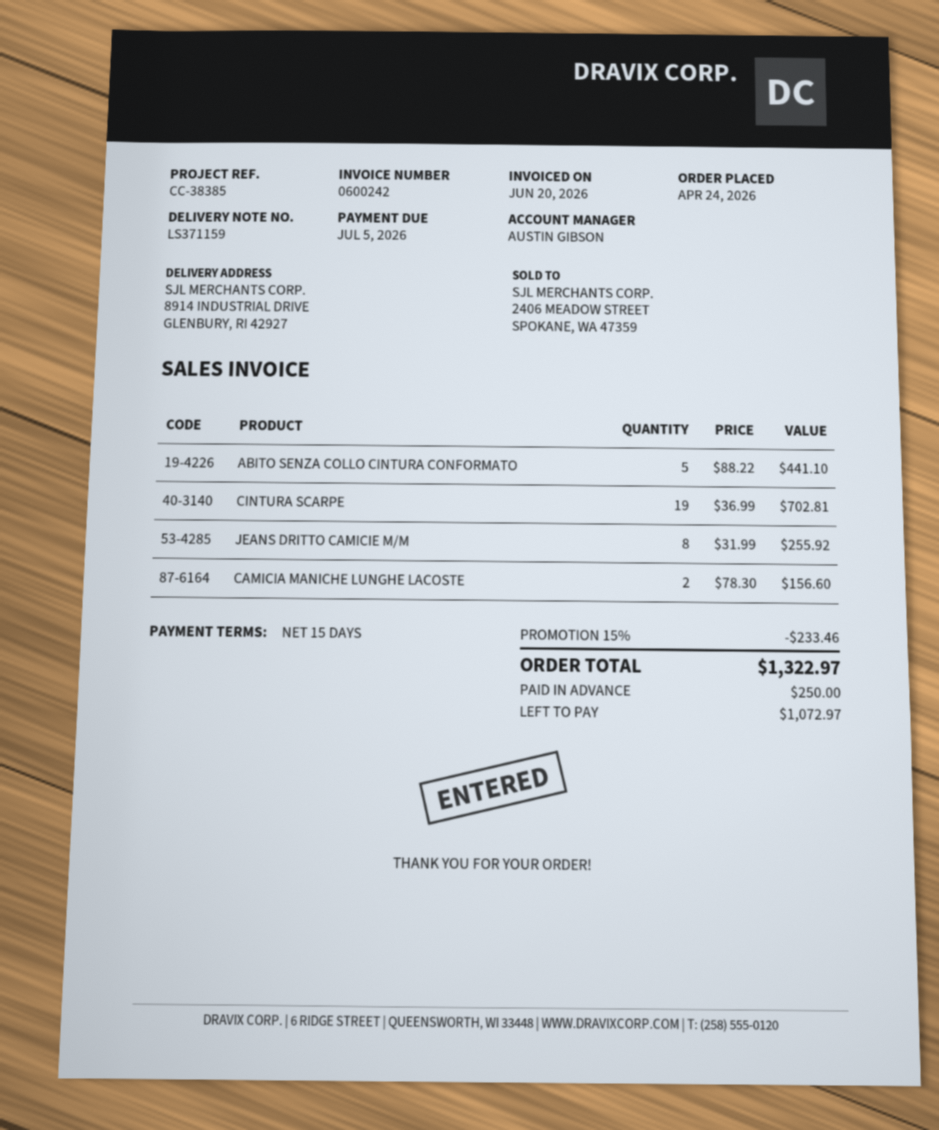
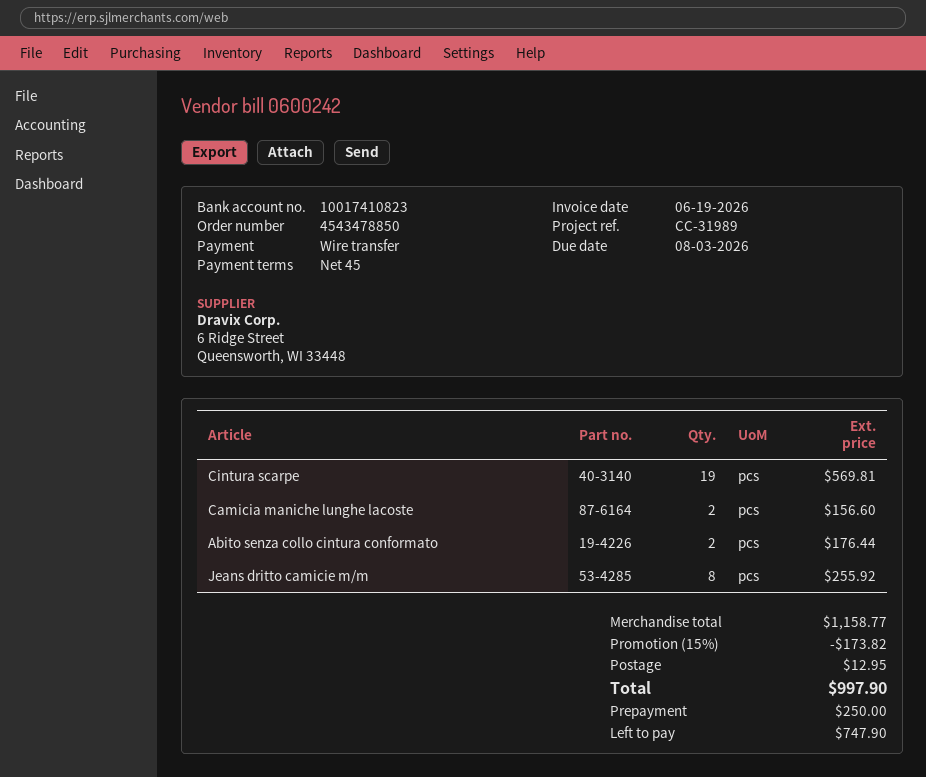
invoice date: 2026-06-20 -> 2026-06-19
payment terms: 15 days -> 45 days
due date: 2026-07-05 -> 2026-08-03
reference: CC-38385 -> CC-31989
ABITO SENZA COLLO CINTURA CONFORMATO: 5 for 441.10 -> 2 for 176.44
CINTURA SCARPE: 19 for 702.81 -> 19 for 569.81
discount: 15% = 233.46 -> 15% = 173.82
shipping: none -> 12.95
total: 1322.97 -> 997.90
balance: 1072.97 -> 747.90

